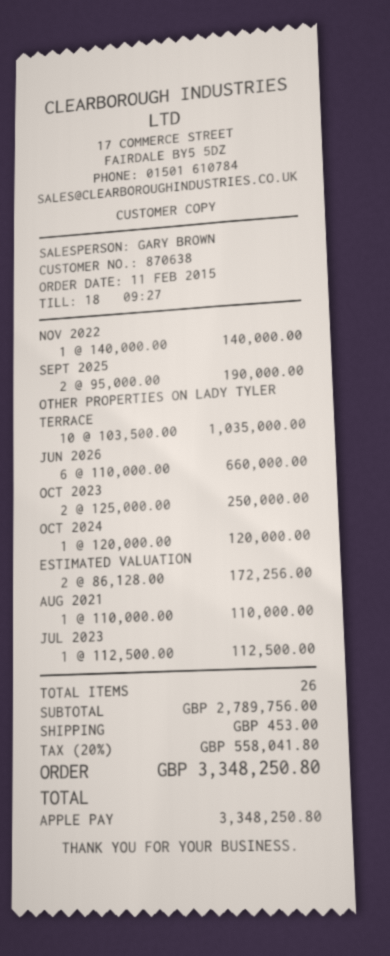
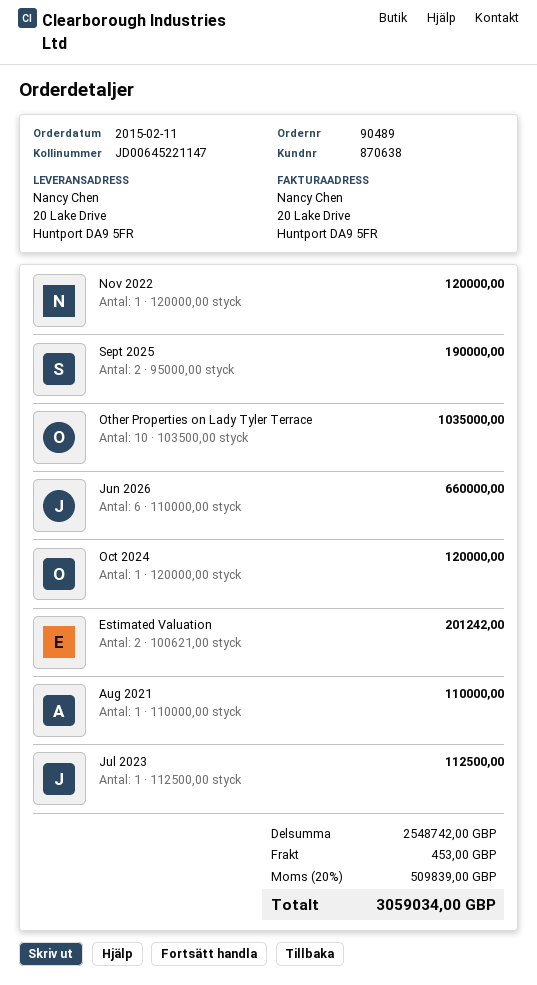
NOV 2022: 1 x 140000.00 = 140000.00 -> 1 x 120000.00 = 120000.00
OCT 2023: 2 x 125000.00 = 250000.00 -> none
ESTIMATED VALUATION: 2 x 86128.00 = 172256.00 -> 2 x 100621.00 = 201242.00
subtotal: 2789756.00 -> 2548742.00
tax: 20% = 558041.80 -> 20% = 509839.00
total: 3348250.80 -> 3059034.00

